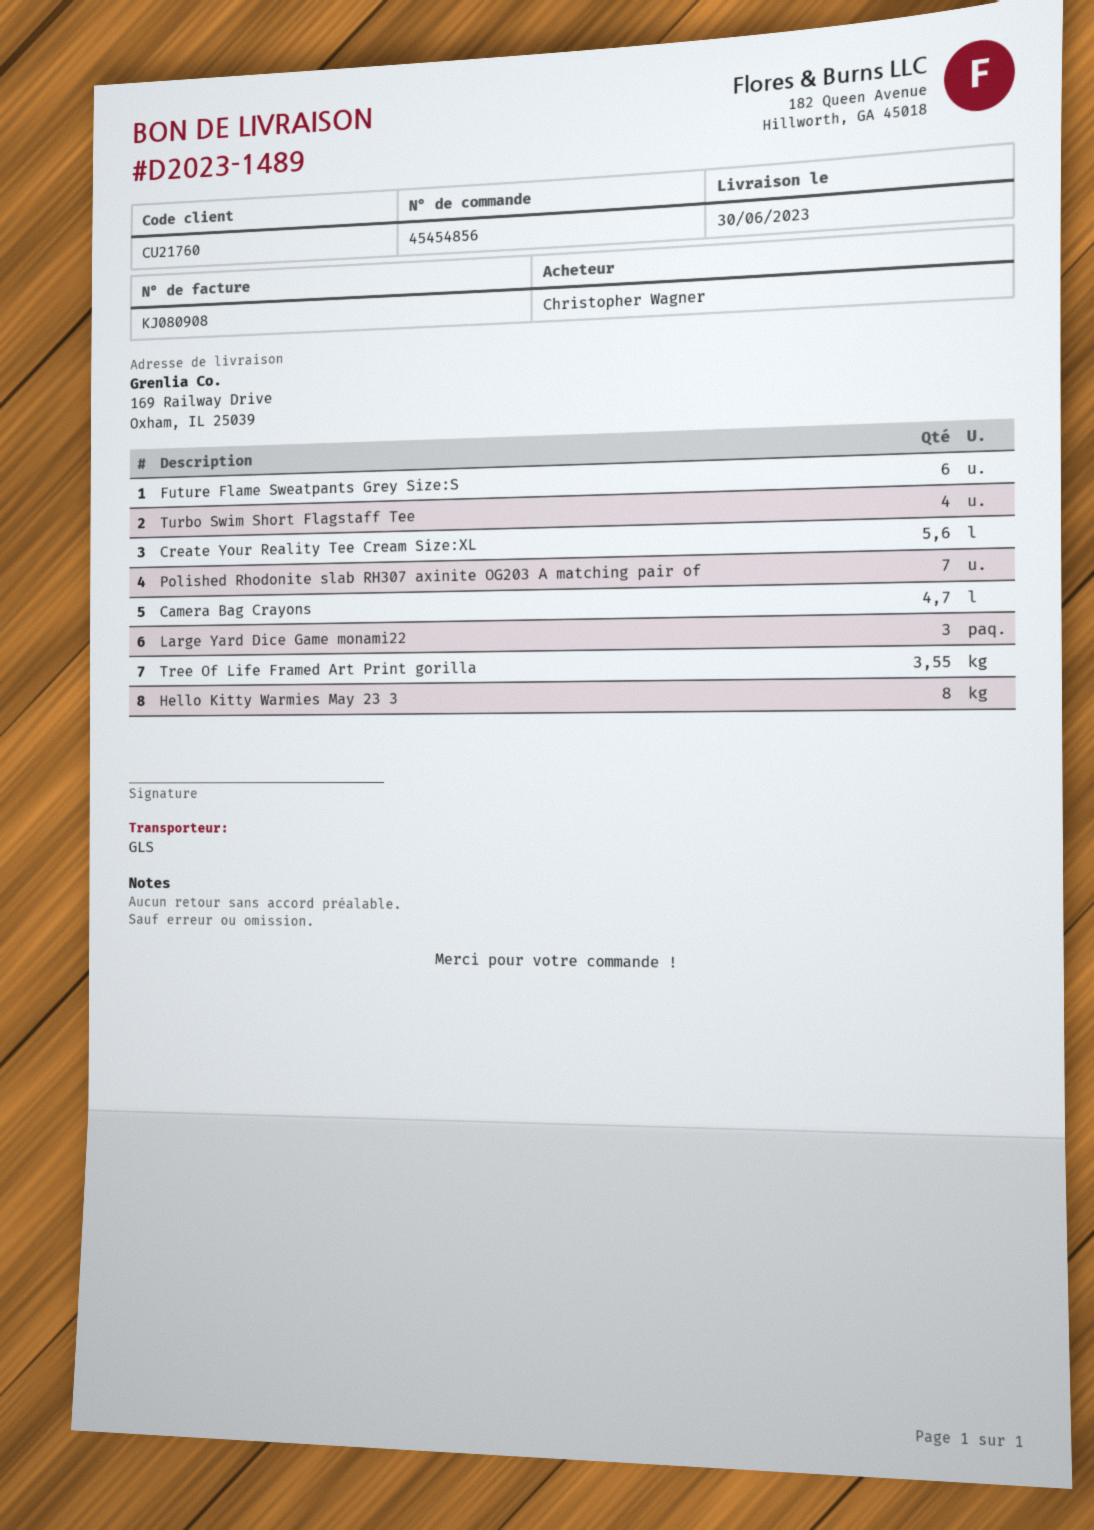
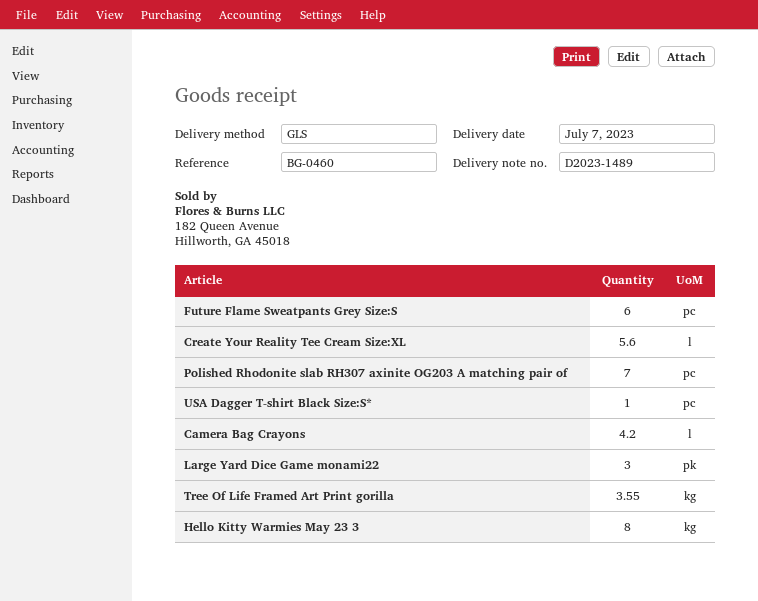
delivery date: 2023-06-30 -> 2023-07-07
Turbo Swim Short Flagstaff Tee: 4 -> none
Camera Bag Crayons: 4.7 -> 4.2
USA Dagger T-shirt Black Size:S*: none -> 1

